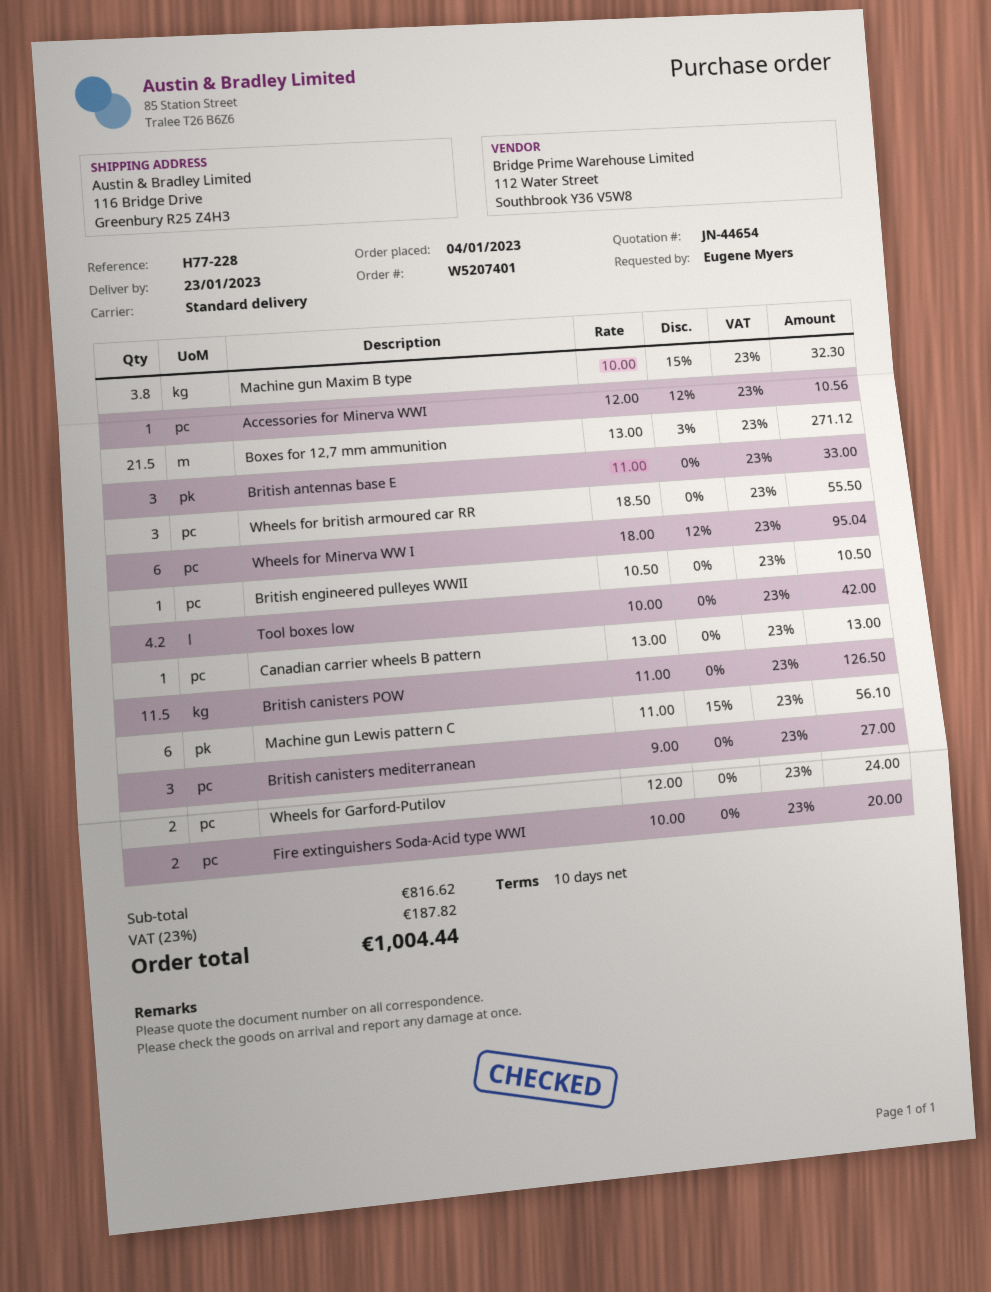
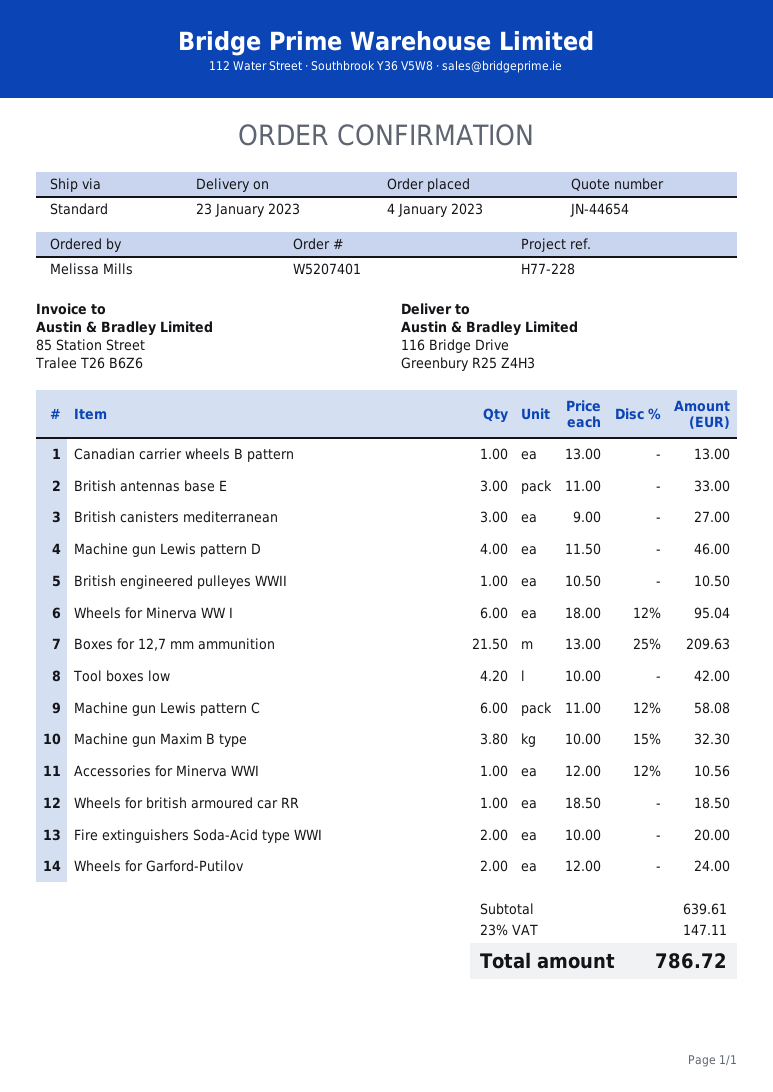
ordered by: Eugene Myers -> Melissa Mills
Boxes for 12,7 mm ammunition: 21.5 x 13.00 - 3% = 271.12 -> 21.5 x 13.00 - 25% = 209.63
Wheels for british armoured car RR: 3 x 18.50 = 55.50 -> 1 x 18.50 = 18.50
British canisters POW: 11.5 x 11.00 = 126.50 -> none
Machine gun Lewis pattern C: 6 x 11.00 - 15% = 56.10 -> 6 x 11.00 - 12% = 58.08
Machine gun Lewis pattern D: none -> 4 x 11.50 = 46.00
subtotal: 816.62 -> 639.61
tax: 23% = 187.82 -> 23% = 147.11
total: 1004.44 -> 786.72

